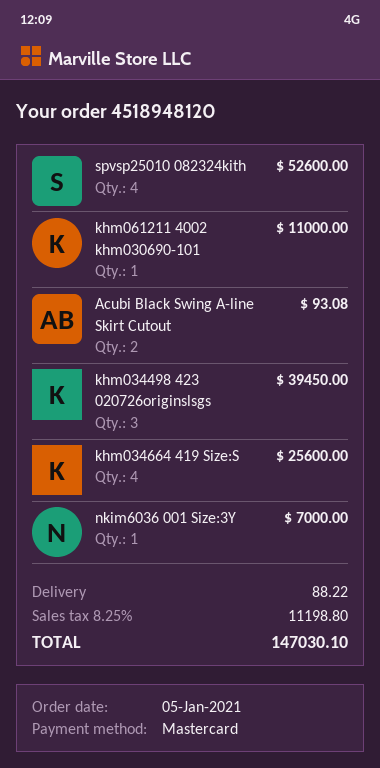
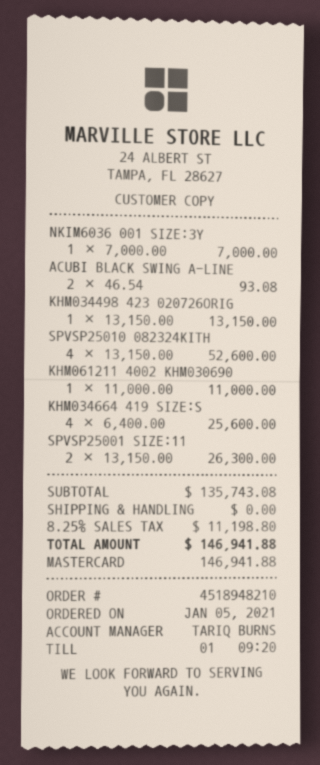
order number: 4518948120 -> 4518948210
khm034498 423 020726originslsgs: 3 for 39450.00 -> 1 for 13150.00
SPVSP25001 SIZE:11: none -> 2 for 26300.00
shipping: 88.22 -> 0.00
total: 147030.10 -> 146941.88

